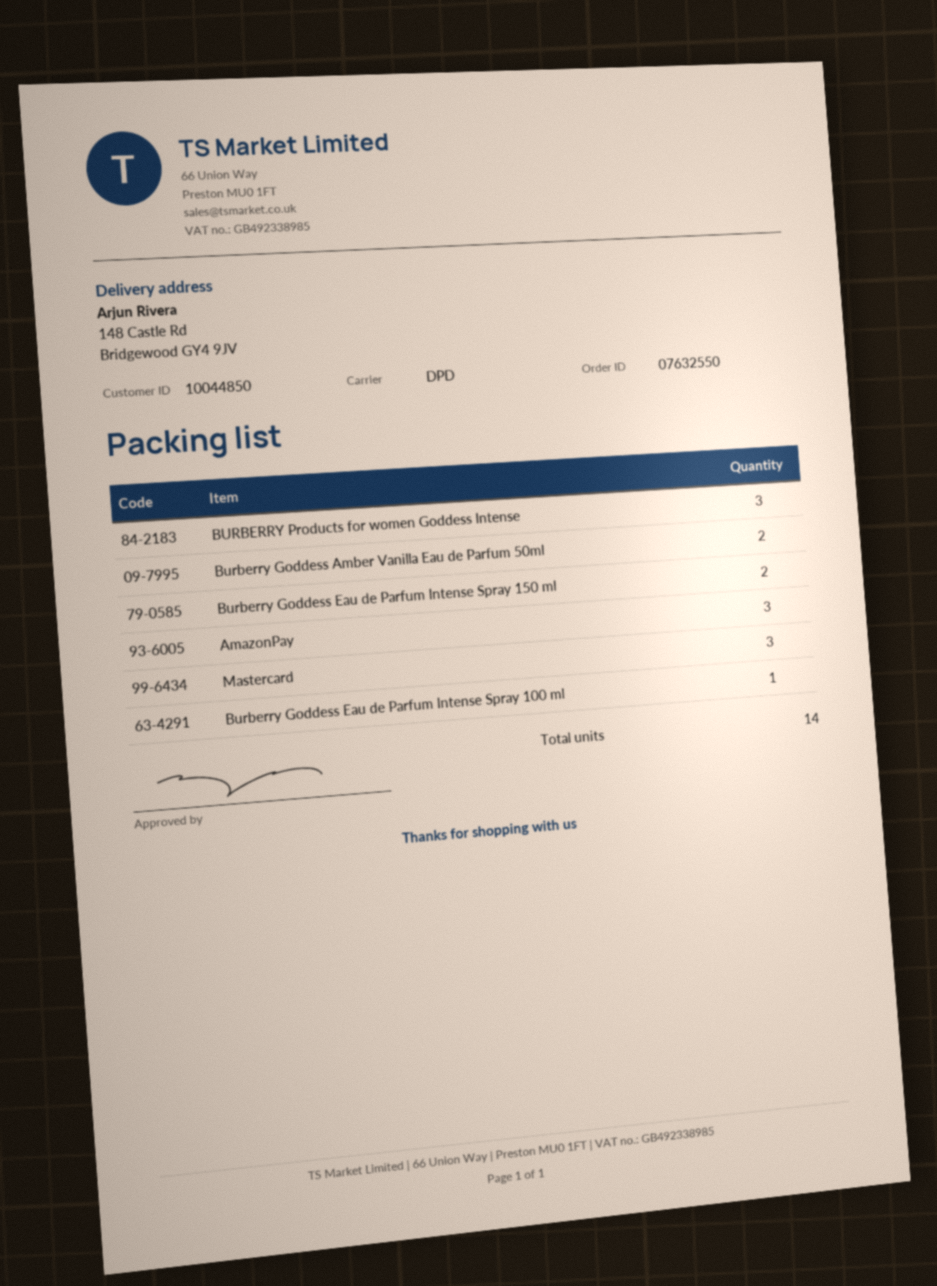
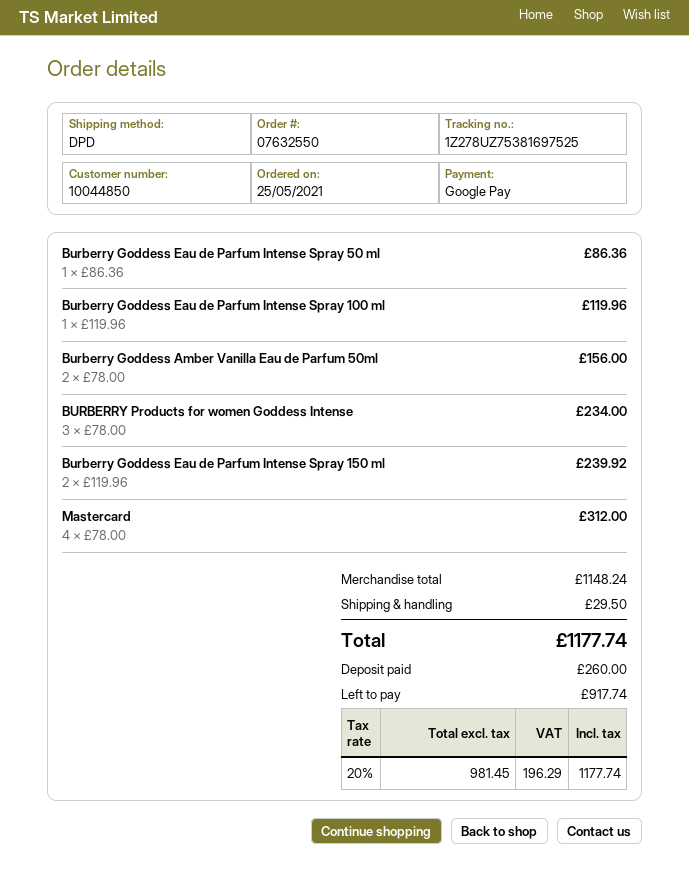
AmazonPay: 3 -> none
Mastercard: 3 -> 4
Burberry Goddess Eau de Parfum Intense Spray 50 ml: none -> 1

